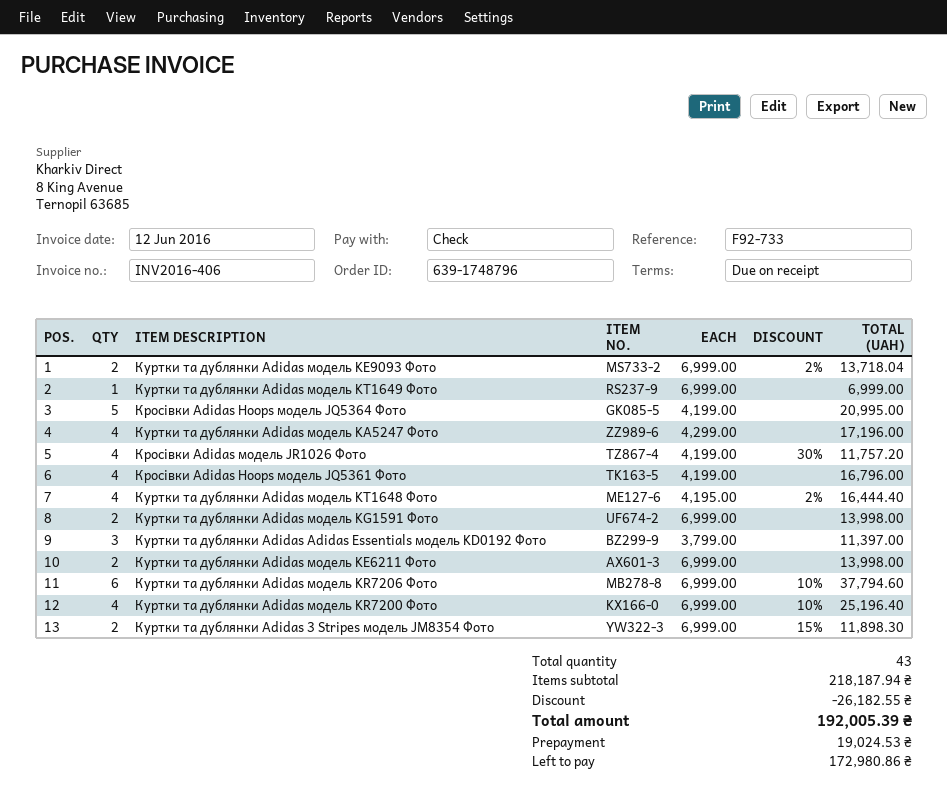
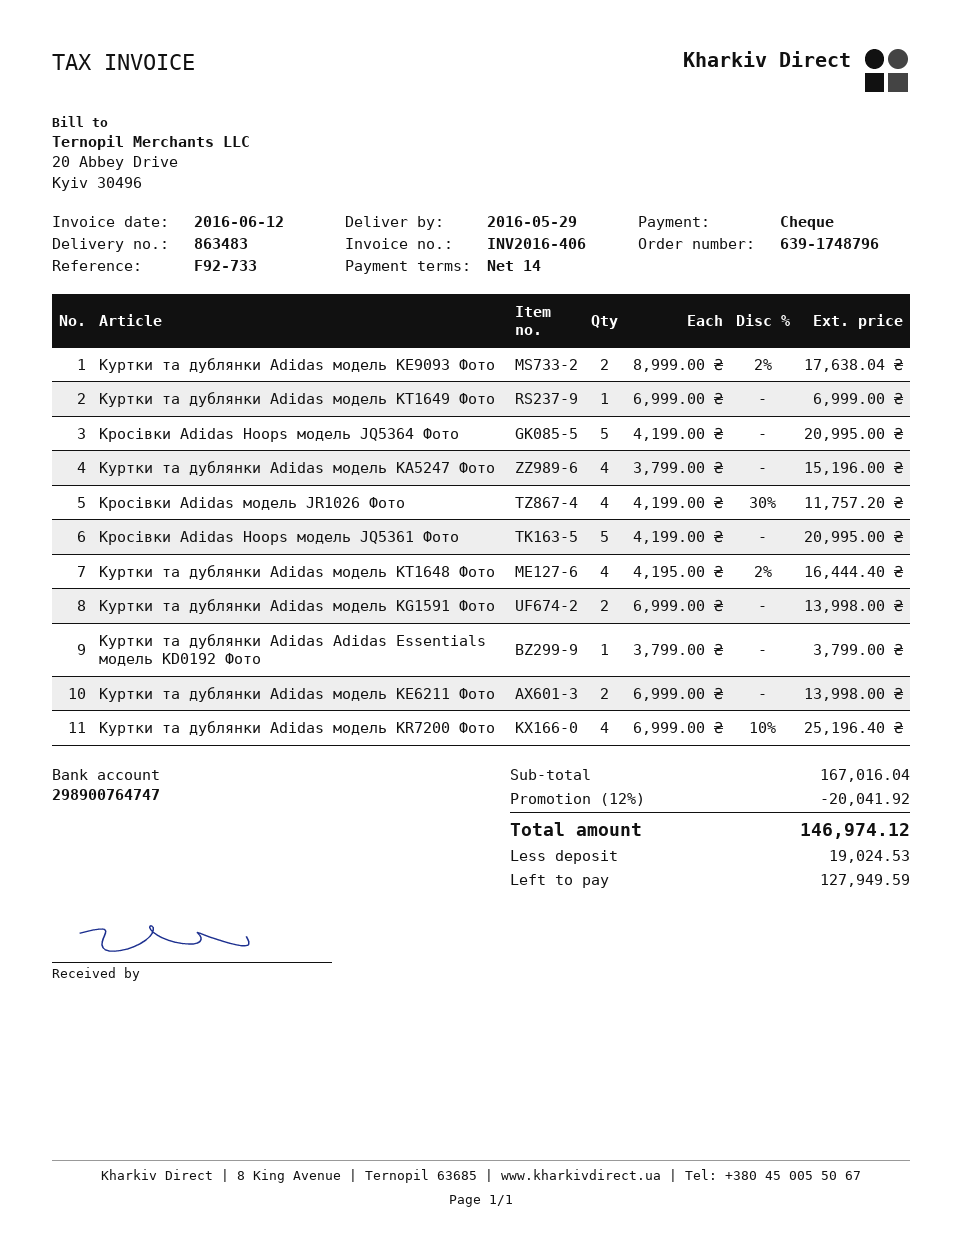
payment terms: on receipt -> 14 days
Куртки та дублянки Adidas модель KE9093 Фото: 2 x 6999.00 - 2% = 13718.04 -> 2 x 8999.00 - 2% = 17638.04
Куртки та дублянки Adidas модель KA5247 Фото: 4 x 4299.00 = 17196.00 -> 4 x 3799.00 = 15196.00
Кросівки Adidas Hoops модель JQ5361 Фото: 4 x 4199.00 = 16796.00 -> 5 x 4199.00 = 20995.00
Куртки та дублянки Adidas Adidas Essentials модель KD0192 Фото: 3 x 3799.00 = 11397.00 -> 1 x 3799.00 = 3799.00
Куртки та дублянки Adidas модель KR7206 Фото: 6 x 6999.00 - 10% = 37794.60 -> none
Куртки та дублянки Adidas 3 Stripes модель JM8354 Фото: 2 x 6999.00 - 15% = 11898.30 -> none
subtotal: 218187.94 -> 167016.04
discount: 26182.55 -> 20041.92
total: 192005.39 -> 146974.12
balance: 172980.86 -> 127949.59

